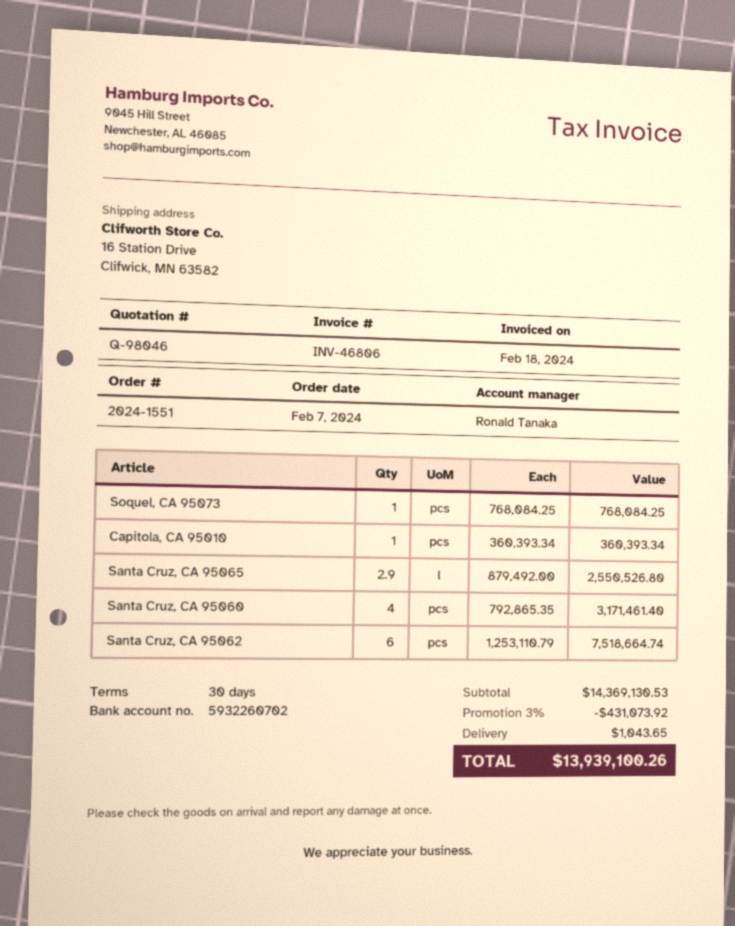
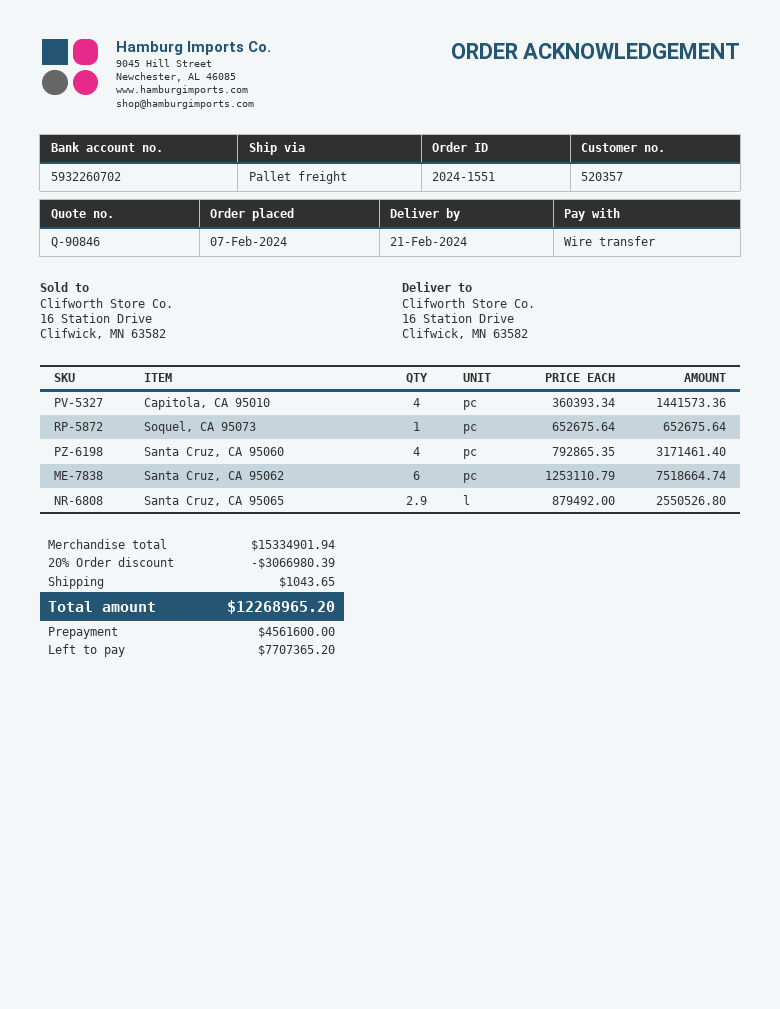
quote number: Q-98046 -> Q-90846
Soquel, CA 95073: 1 x 768084.25 = 768084.25 -> 1 x 652675.64 = 652675.64
Capitola, CA 95010: 1 x 360393.34 = 360393.34 -> 4 x 360393.34 = 1441573.36
subtotal: 14369130.53 -> 15334901.94
discount: 3% = 431073.92 -> 20% = 3066980.39
total: 13939100.26 -> 12268965.20

